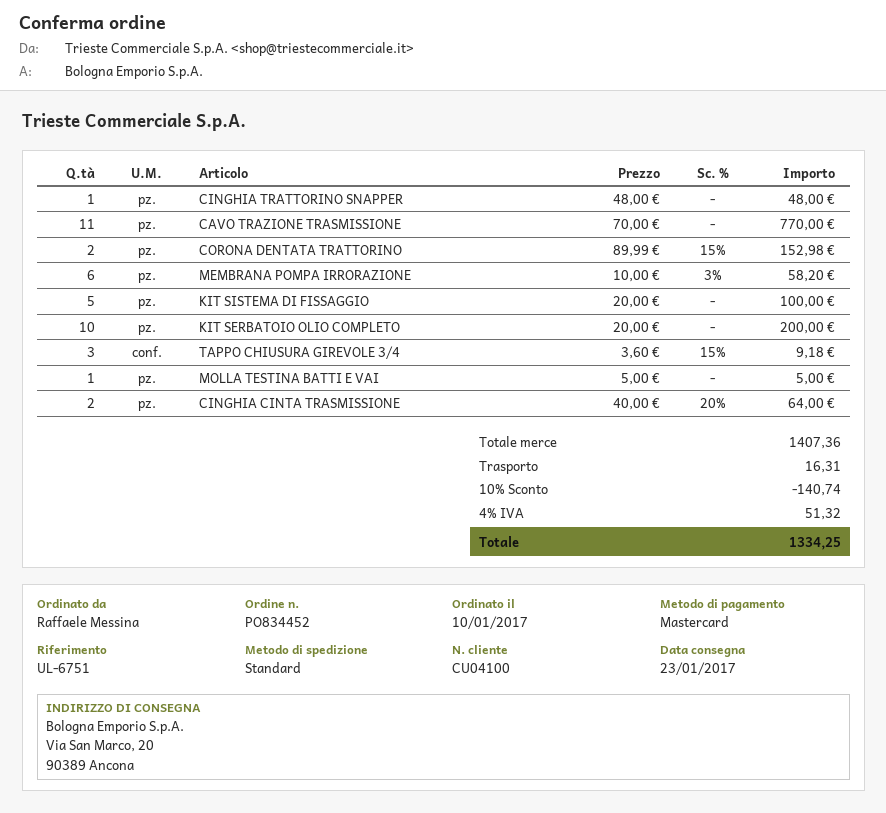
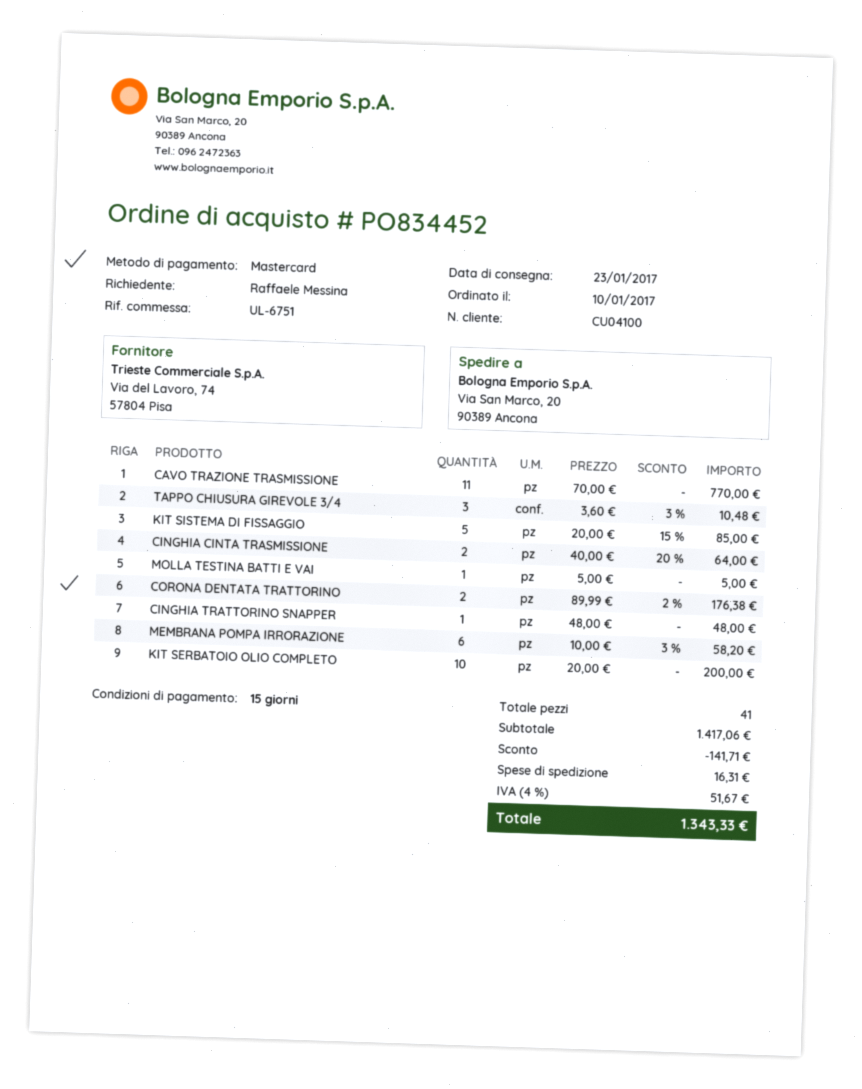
CORONA DENTATA TRATTORINO: 2 x 89.99 - 15% = 152.98 -> 2 x 89.99 - 2% = 176.38
KIT SISTEMA DI FISSAGGIO: 5 x 20.00 = 100.00 -> 5 x 20.00 - 15% = 85.00
TAPPO CHIUSURA GIREVOLE 3/4: 3 x 3.60 - 15% = 9.18 -> 3 x 3.60 - 3% = 10.48
subtotal: 1407.36 -> 1417.06
discount: 140.74 -> 141.71
tax: 4% = 51.32 -> 4% = 51.67
total: 1334.25 -> 1343.33

